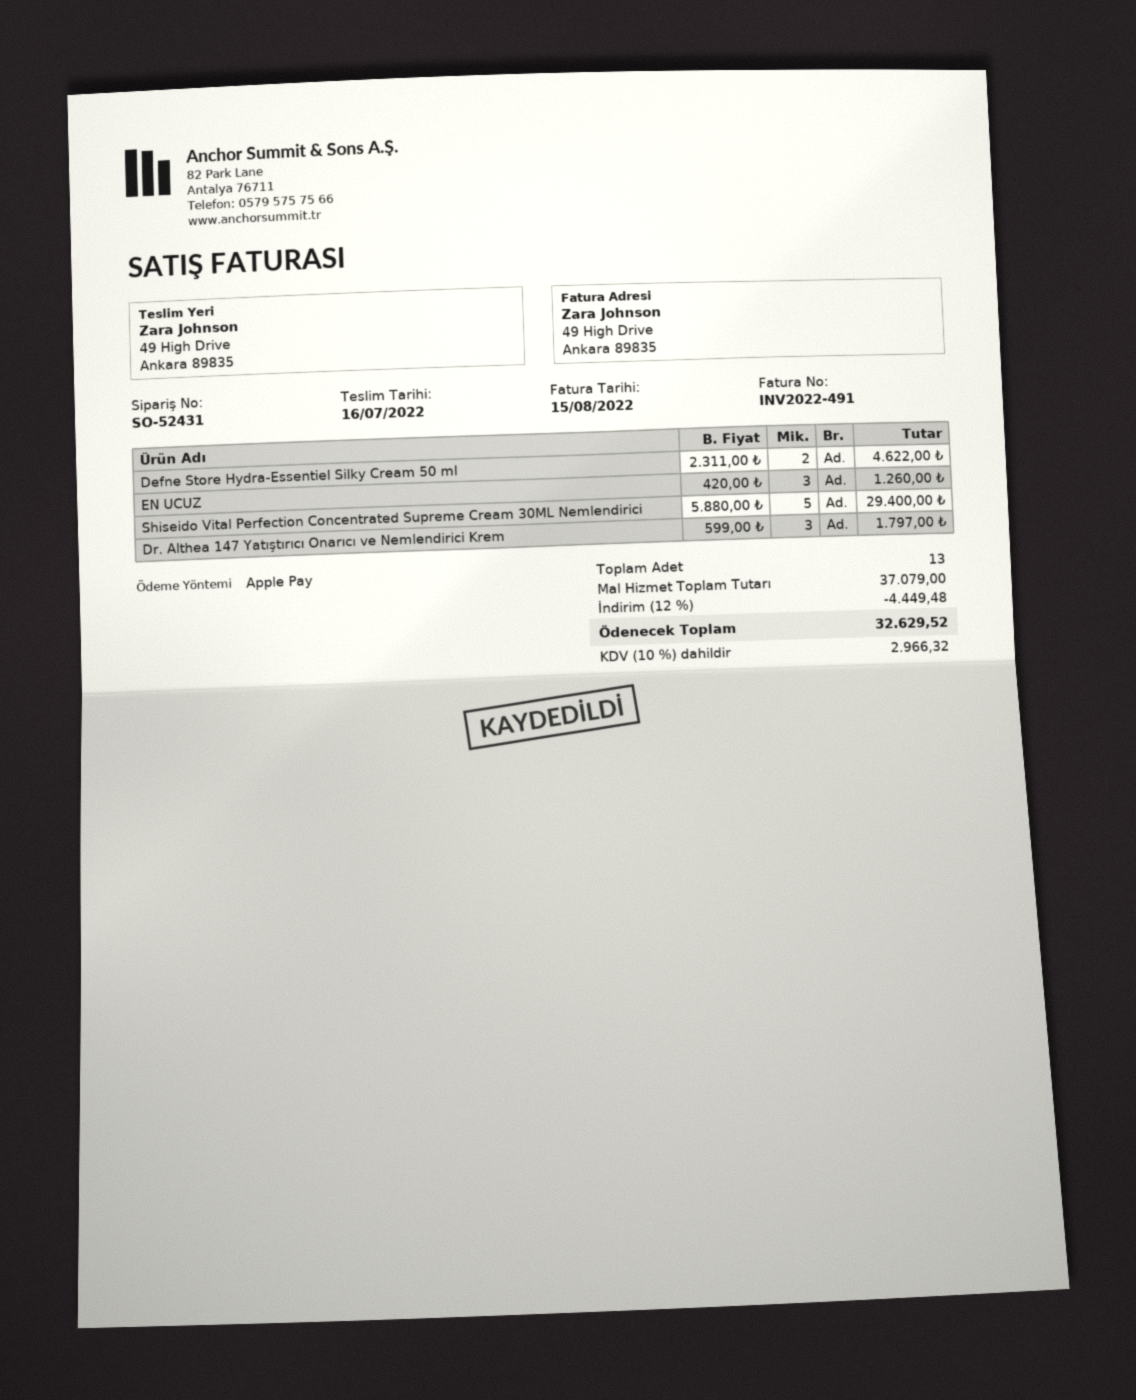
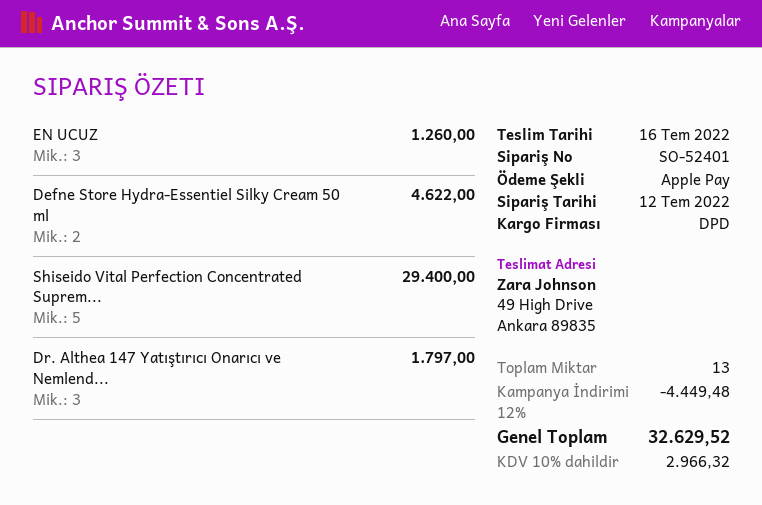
order number: SO-52431 -> SO-52401

